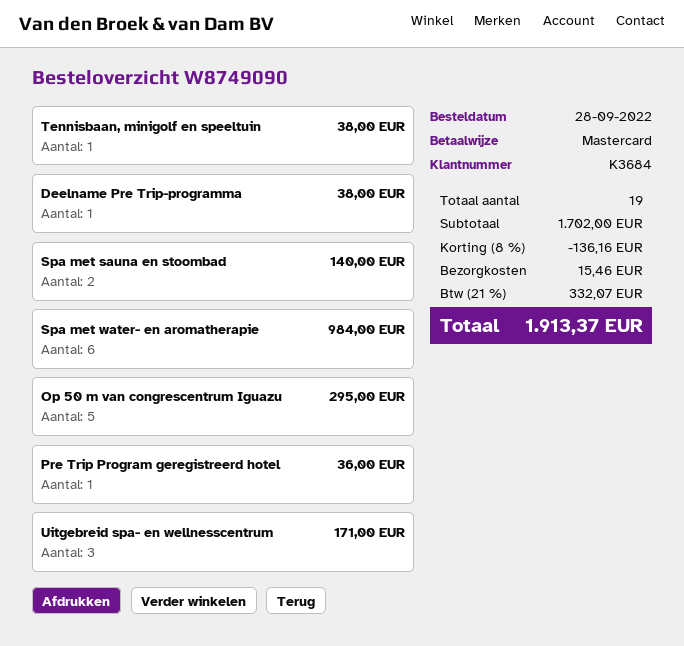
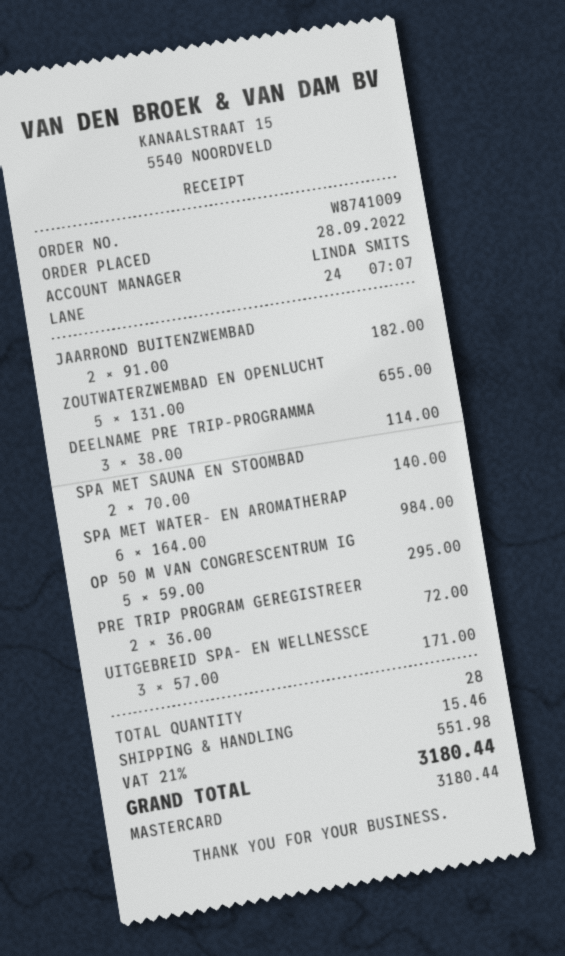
order number: W8749090 -> W8741009
Tennisbaan, minigolf en speeltuin: 1 for 38.00 -> none
Deelname Pre Trip-programma: 1 for 38.00 -> 3 for 114.00
Pre Trip Program geregistreerd hotel: 1 for 36.00 -> 2 for 72.00
JAARROND BUITENZWEMBAD: none -> 2 for 182.00
ZOUTWATERZWEMBAD EN OPENLUCHT: none -> 5 for 655.00
total quantity: 19 -> 28
discount: 8% = 136.16 -> none
tax: 21% = 332.07 -> 21% = 551.98
total: 1913.37 -> 3180.44

